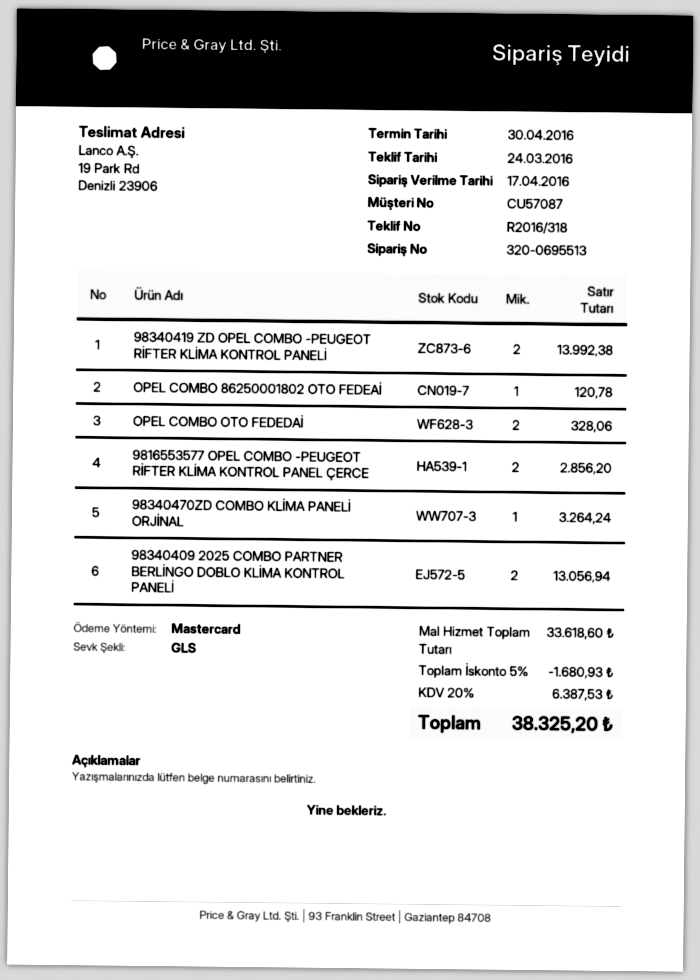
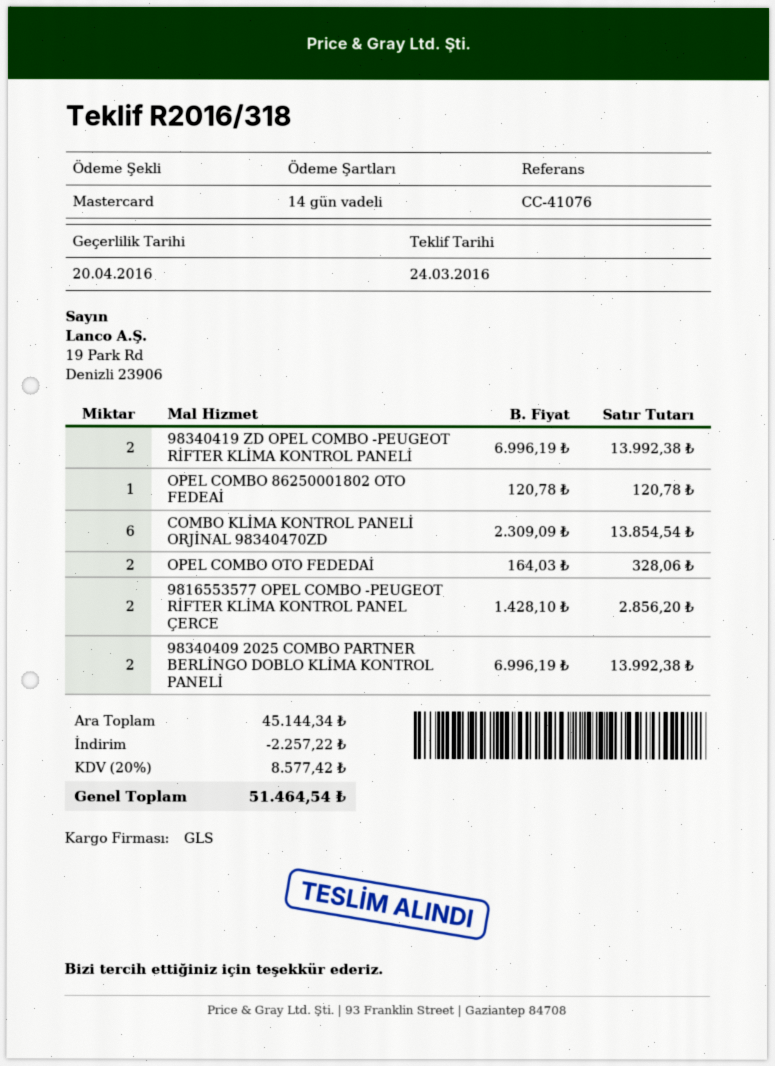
98340470ZD COMBO KLİMA PANELİ ORJİNAL: 1 for 3264.24 -> none
98340409 2025 COMBO PARTNER BERLİNGO DOBLO KLİMA KONTROL PANELİ: 2 for 13056.94 -> 2 for 13992.38
COMBO KLİMA KONTROL PANELİ ORJİNAL 98340470ZD: none -> 6 for 13854.54
subtotal: 33618.60 -> 45144.34
discount: 1680.93 -> 2257.22
tax: 20% = 6387.53 -> 20% = 8577.42
total: 38325.20 -> 51464.54

